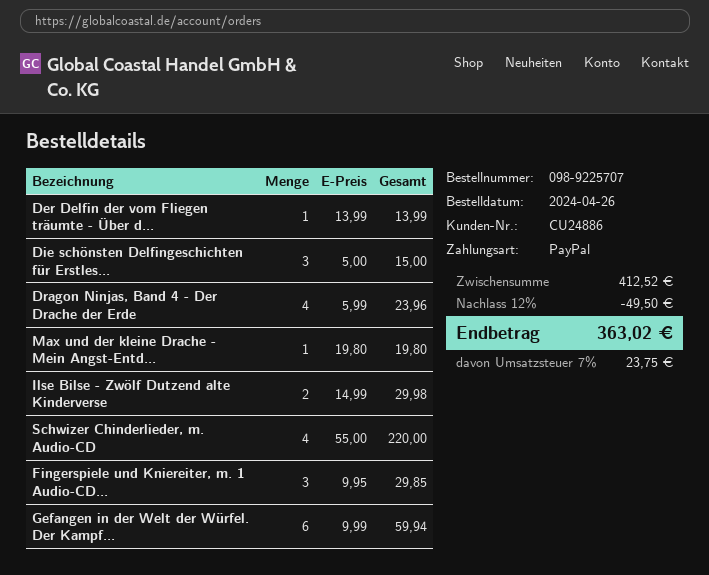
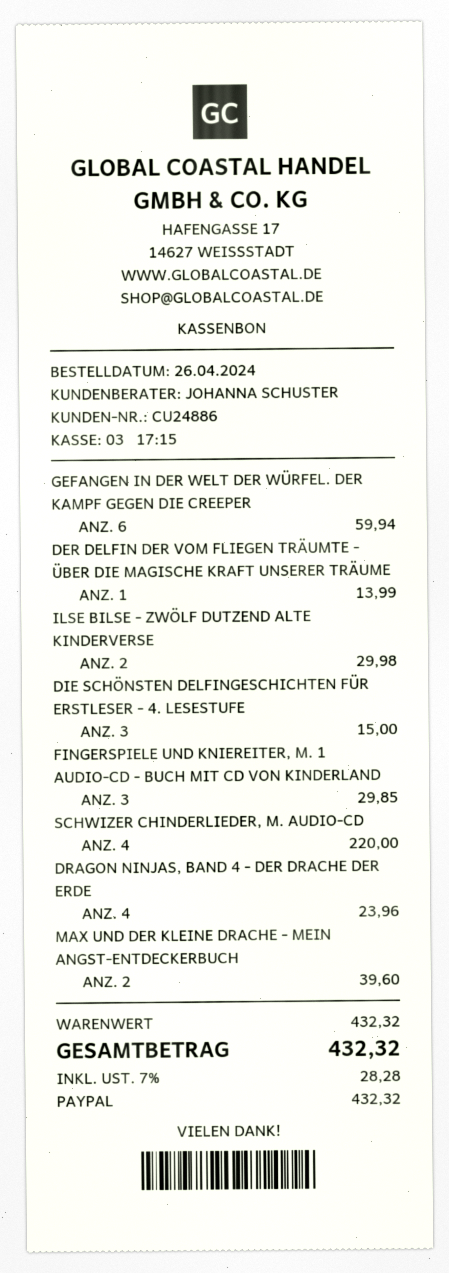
Max und der kleine Drache - Mein Angst-Entd...: 1 for 19.80 -> 2 for 39.60
subtotal: 412.52 -> 432.32
discount: 12% = 49.50 -> none
tax: 7% = 23.75 -> 7% = 28.28
total: 363.02 -> 432.32

